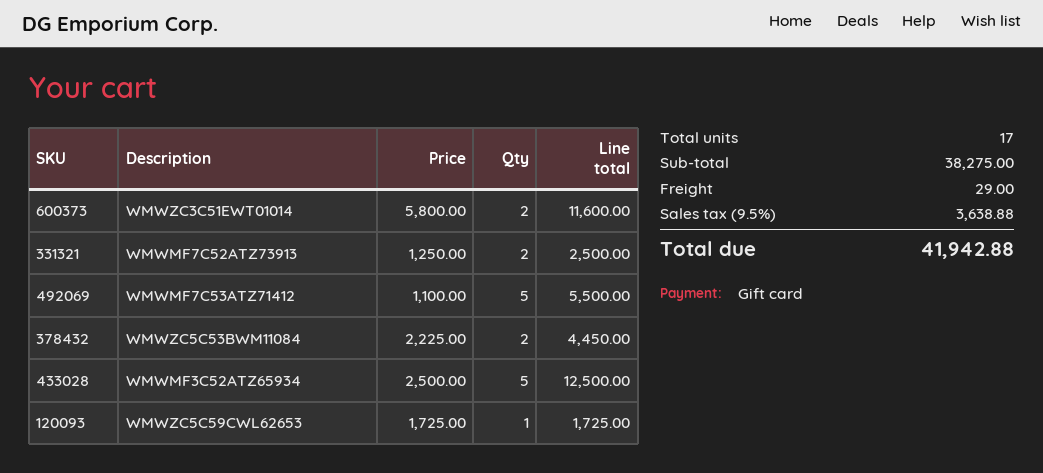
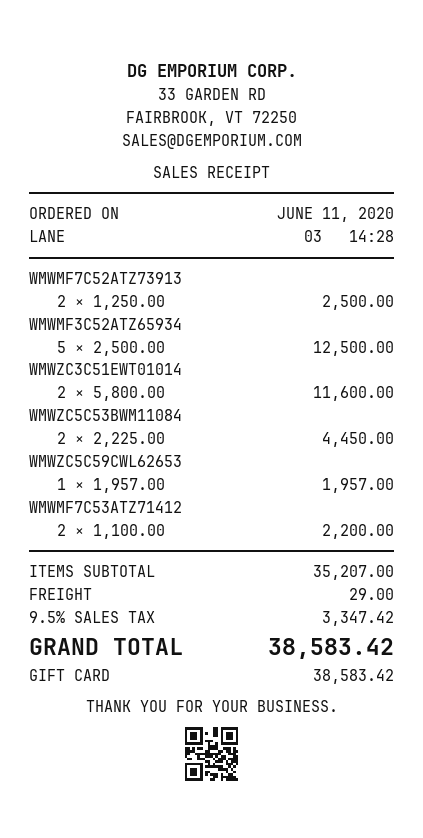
WMWMF7C53ATZ71412: 5 x 1100.00 = 5500.00 -> 2 x 1100.00 = 2200.00
WMWZC5C59CWL62653: 1 x 1725.00 = 1725.00 -> 1 x 1957.00 = 1957.00
subtotal: 38275.00 -> 35207.00
tax: 9.5% = 3638.88 -> 9.5% = 3347.42
total: 41942.88 -> 38583.42

